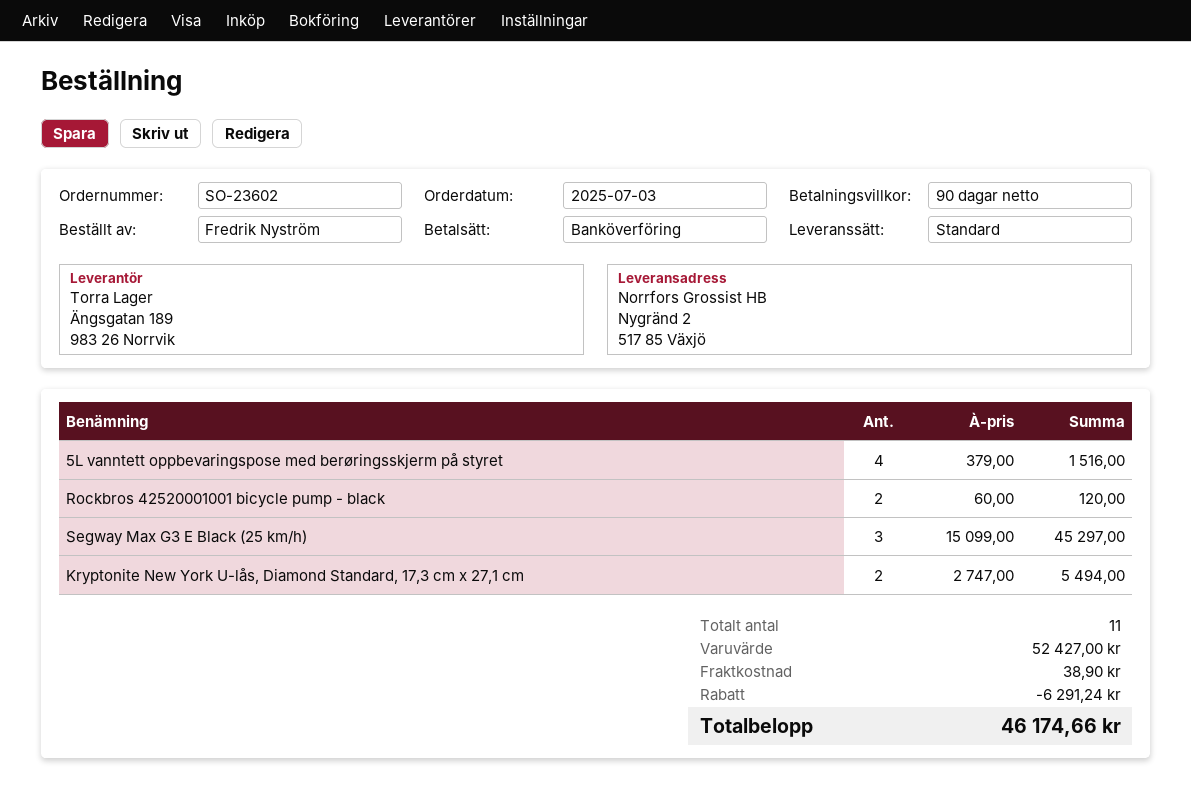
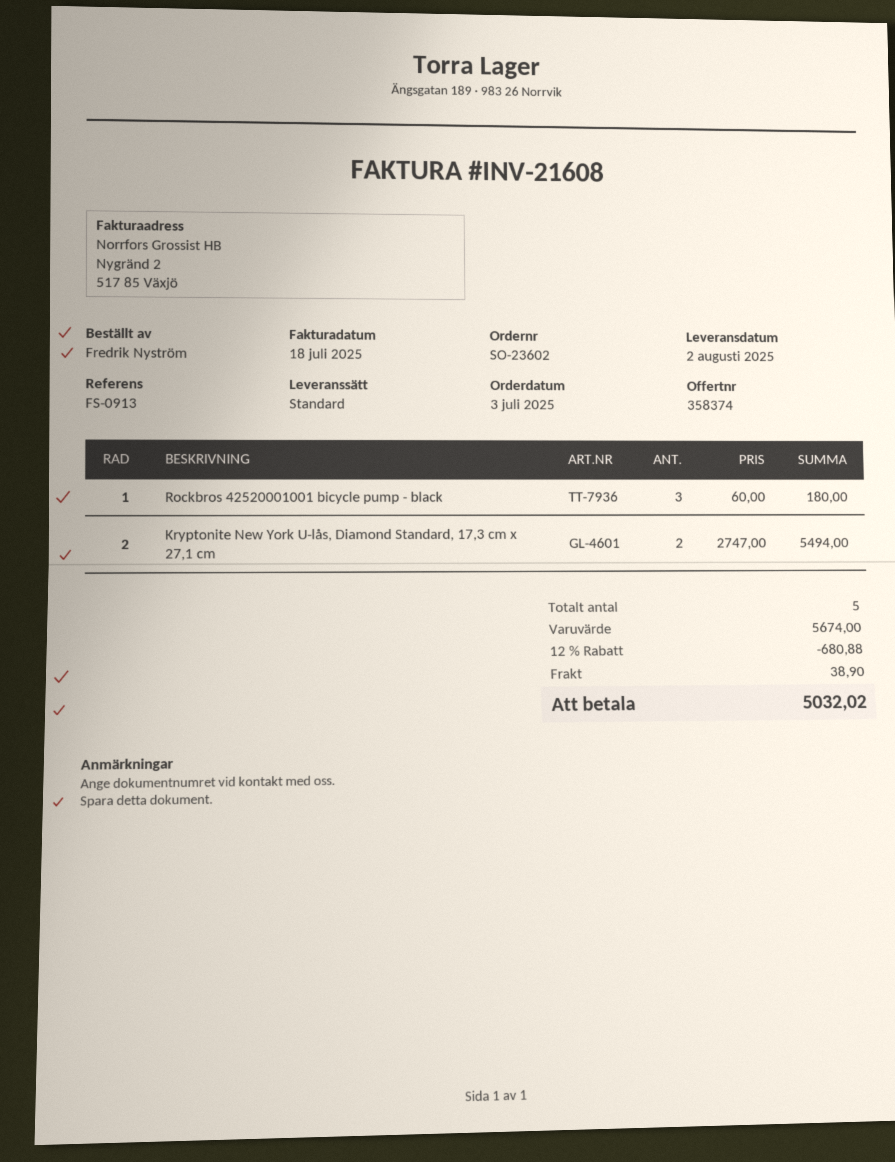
5L vanntett oppbevaringspose med berøringsskjerm på styret: 4 x 379.00 = 1516.00 -> none
Rockbros 42520001001 bicycle pump - black: 2 x 60.00 = 120.00 -> 3 x 60.00 = 180.00
Segway Max G3 E Black (25 km/h): 3 x 15099.00 = 45297.00 -> none
total quantity: 11 -> 5
subtotal: 52427.00 -> 5674.00
discount: 6291.24 -> 680.88
total: 46174.66 -> 5032.02

